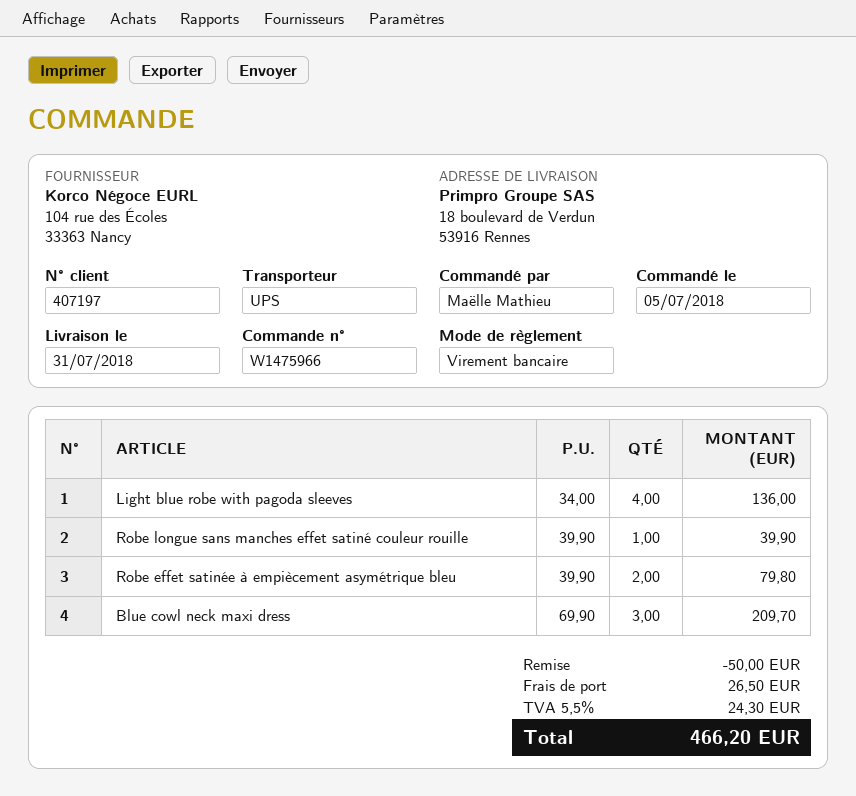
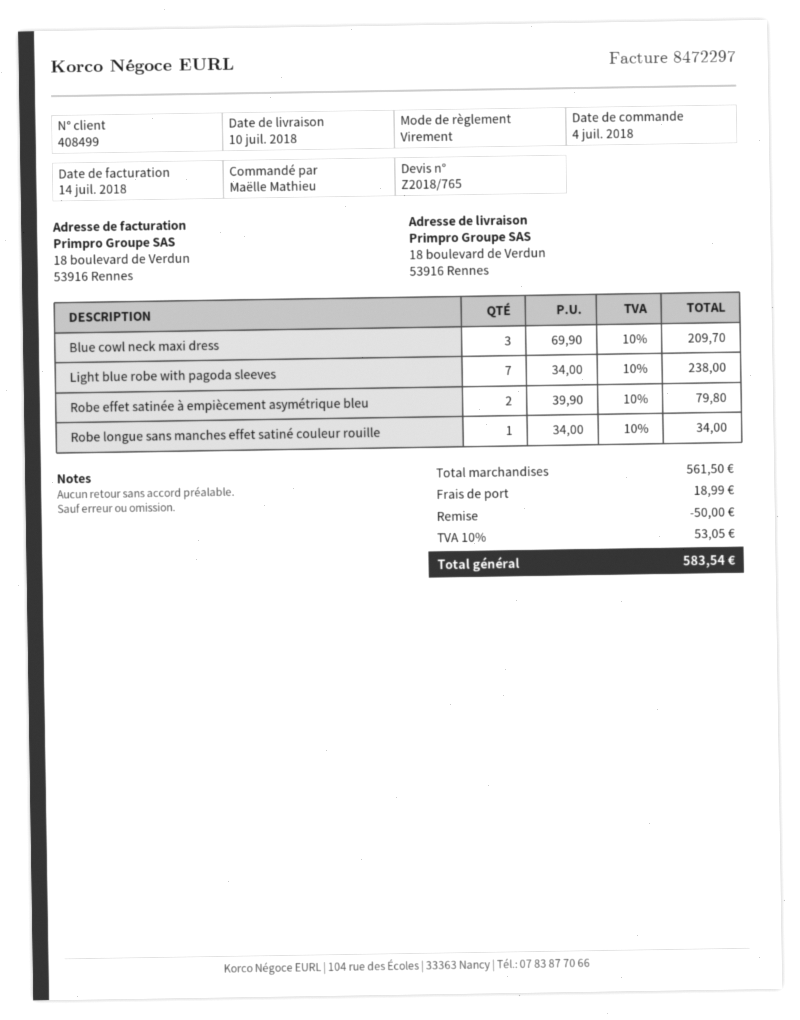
order date: 2018-07-05 -> 2018-07-04
delivery date: 2018-07-31 -> 2018-07-10
customer number: 407197 -> 408499
Light blue robe with pagoda sleeves: 4 x 34.00 = 136.00 -> 7 x 34.00 = 238.00
Robe longue sans manches effet satiné couleur rouille: 1 x 39.90 = 39.90 -> 1 x 34.00 = 34.00
shipping: 26.50 -> 18.99
tax: 5.5% = 24.30 -> 10% = 53.05
total: 466.20 -> 583.54

